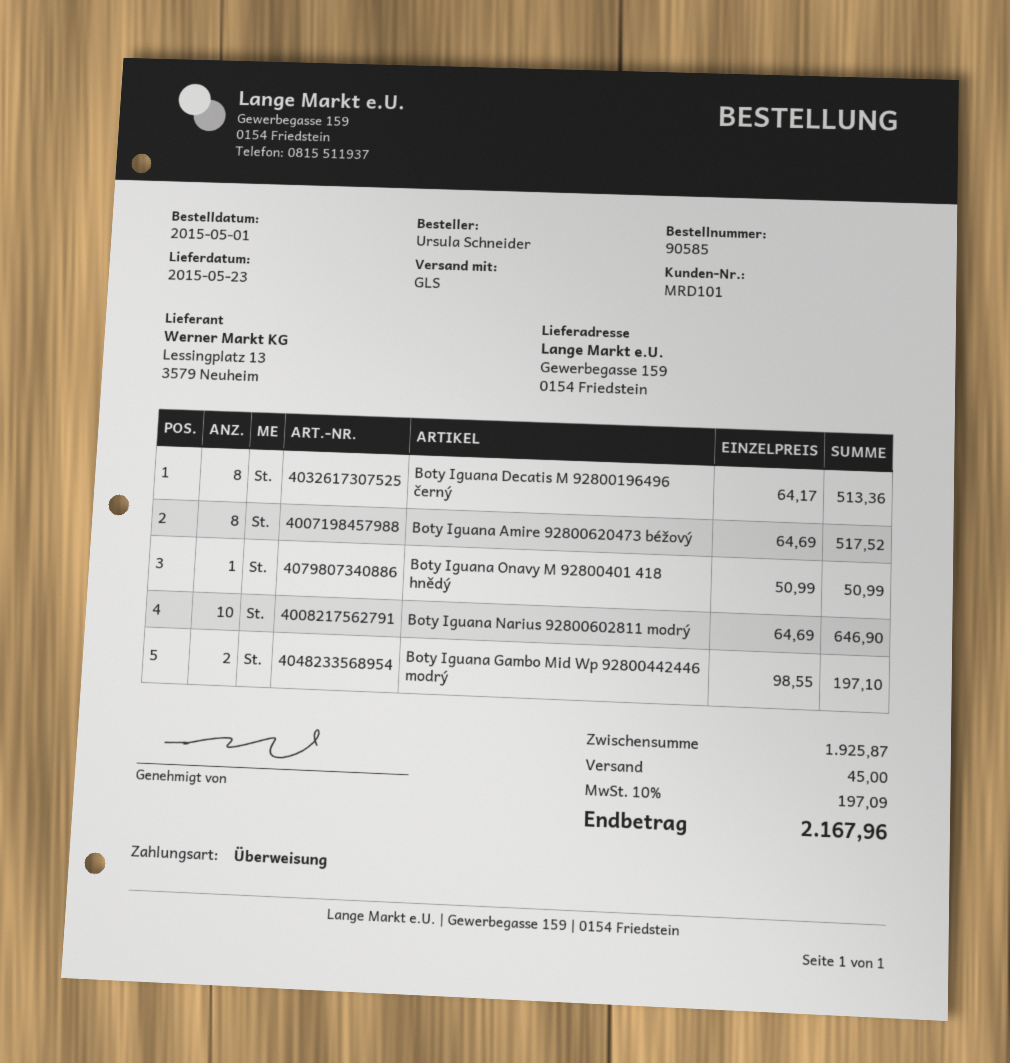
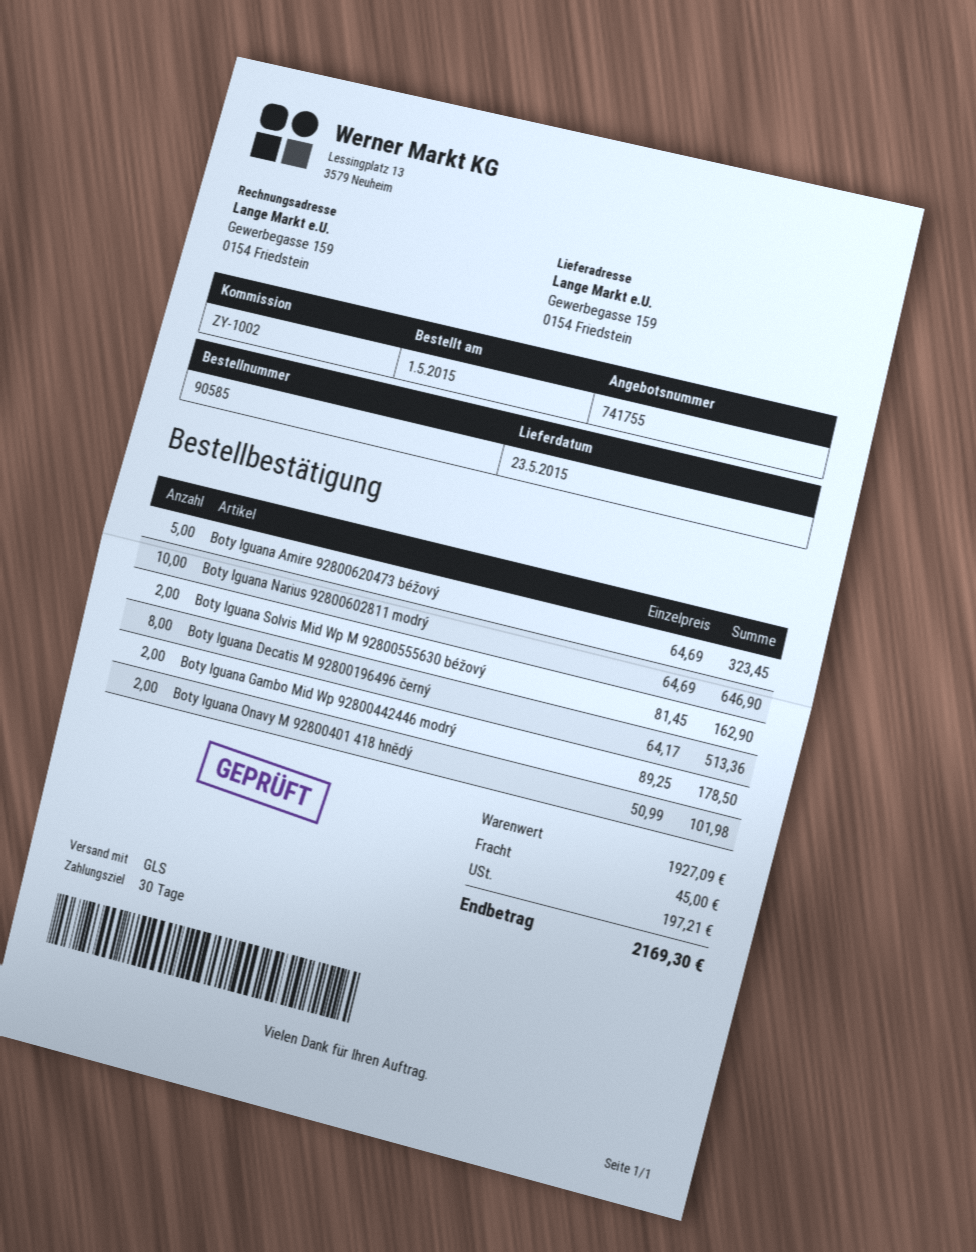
Boty Iguana Amire 92800620473 béžový: 8 x 64.69 = 517.52 -> 5 x 64.69 = 323.45
Boty Iguana Onavy M 92800401 418 hnědý: 1 x 50.99 = 50.99 -> 2 x 50.99 = 101.98
Boty Iguana Gambo Mid Wp 92800442446 modrý: 2 x 98.55 = 197.10 -> 2 x 89.25 = 178.50
Boty Iguana Solvis Mid Wp M 92800555630 béžový: none -> 2 x 81.45 = 162.90
subtotal: 1925.87 -> 1927.09
tax: 197.09 -> 197.21
total: 2167.96 -> 2169.30

